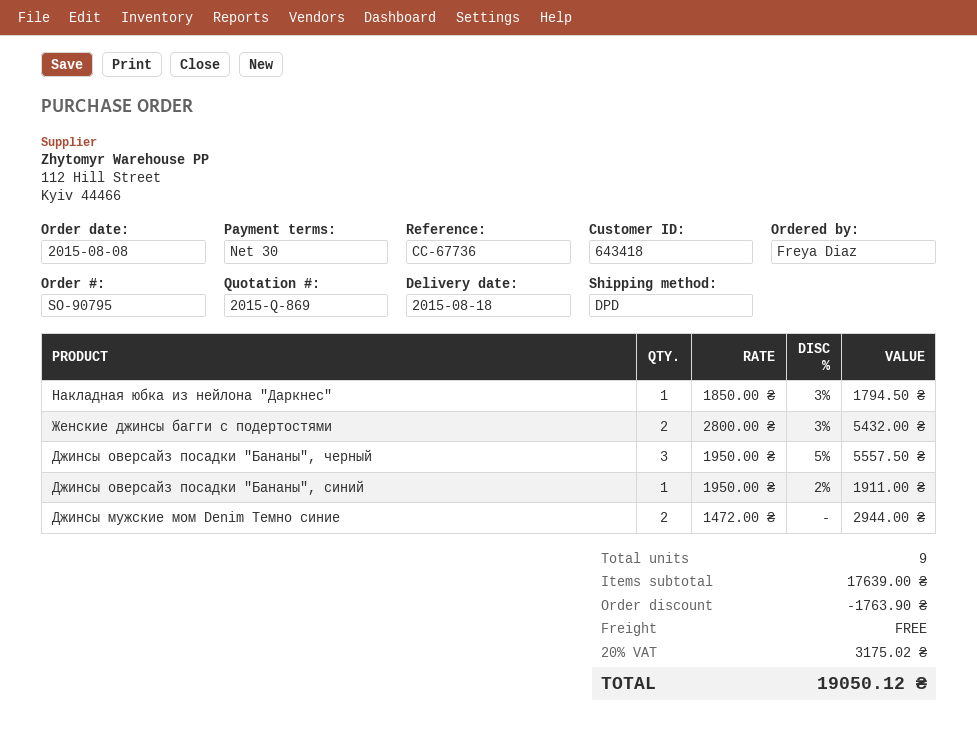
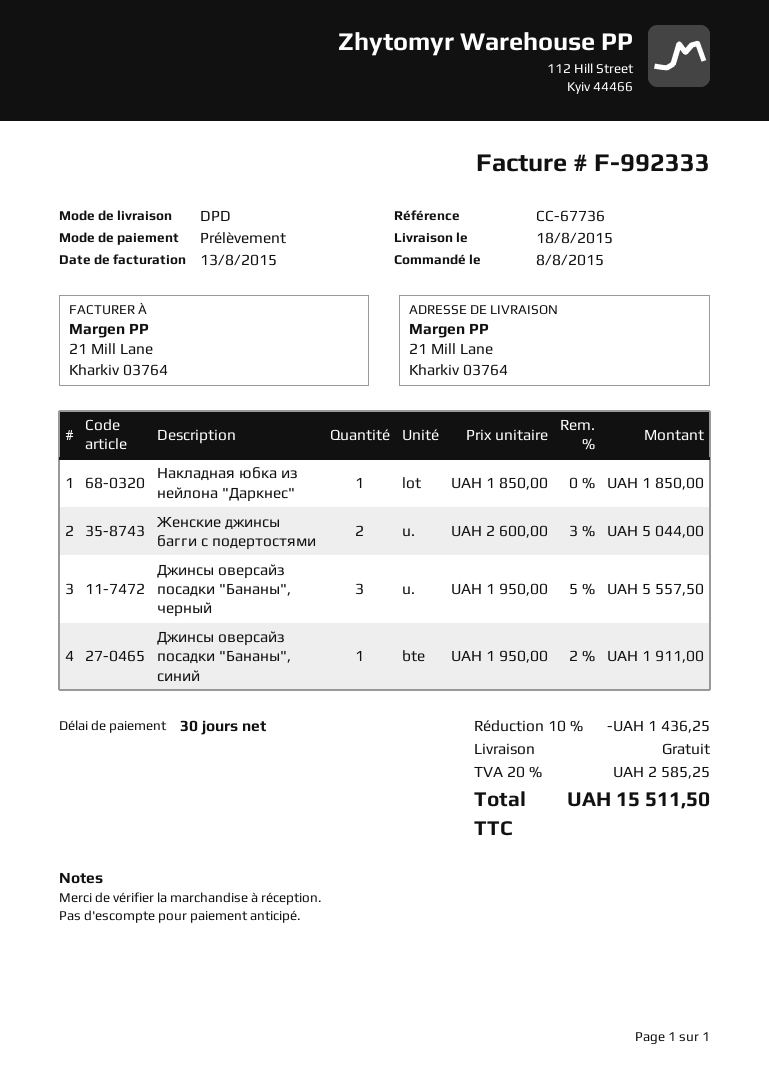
Накладная юбка из нейлона "Даркнес": 1 x 1850.00 - 3% = 1794.50 -> 1 x 1850.00 = 1850.00
Женские джинсы багги с подертостями: 2 x 2800.00 - 3% = 5432.00 -> 2 x 2600.00 - 3% = 5044.00
Джинсы мужские мом Denim Темно синие: 2 x 1472.00 = 2944.00 -> none
discount: 1763.90 -> 1436.25
tax: 20% = 3175.02 -> 20% = 2585.25
total: 19050.12 -> 15511.50

